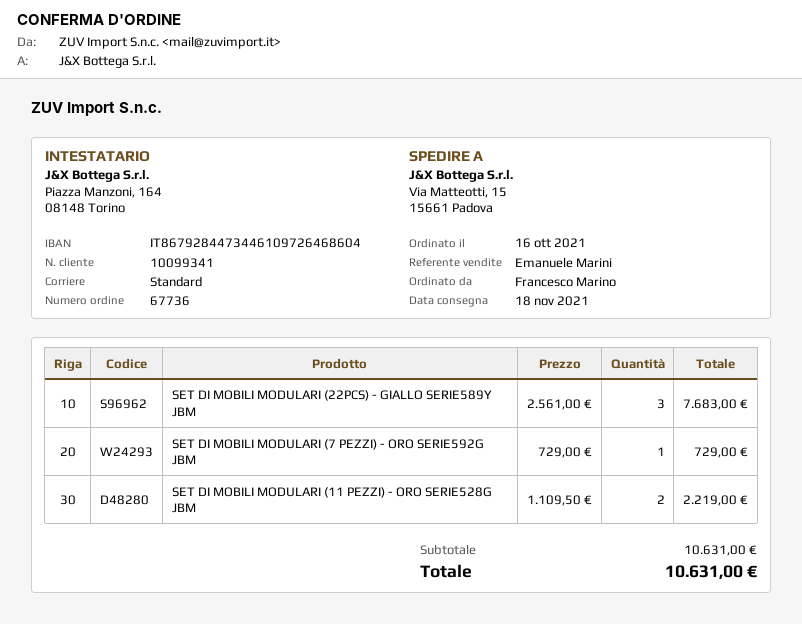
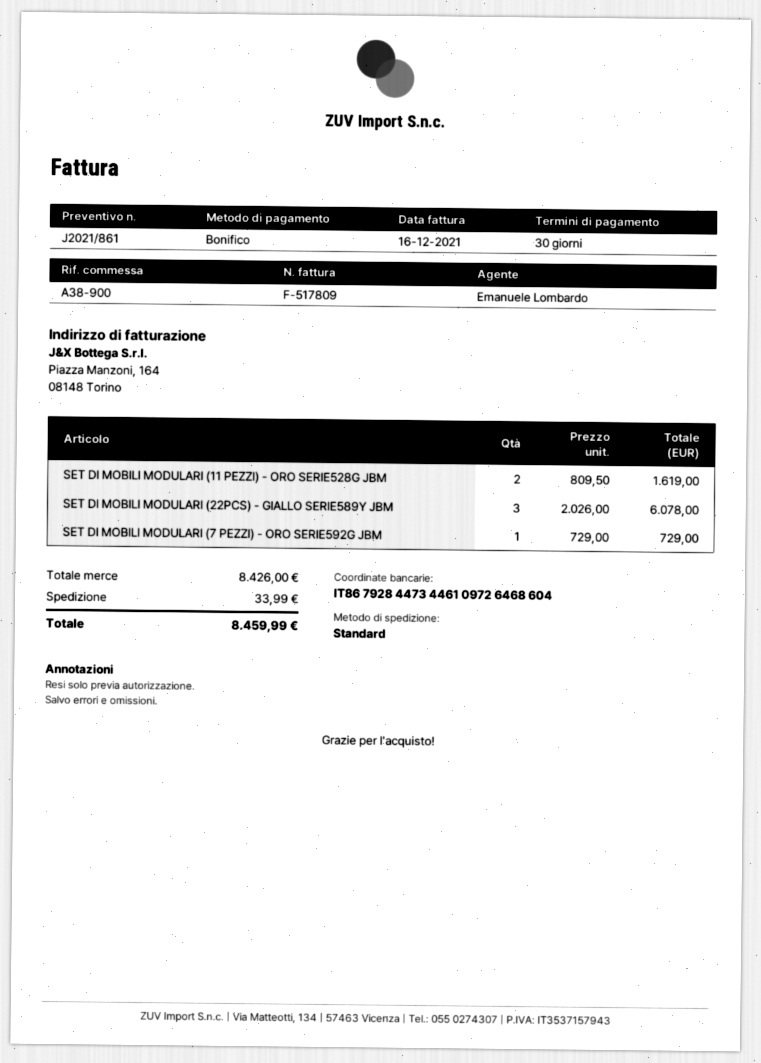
sales rep: Emanuele Marini -> Emanuele Lombardo
SET DI MOBILI MODULARI (22PCS) - GIALLO SERIE589Y JBM: 3 x 2561.00 = 7683.00 -> 3 x 2026.00 = 6078.00
SET DI MOBILI MODULARI (11 PEZZI) - ORO SERIE528G JBM: 2 x 1109.50 = 2219.00 -> 2 x 809.50 = 1619.00
subtotal: 10631.00 -> 8426.00
shipping: none -> 33.99
total: 10631.00 -> 8459.99

